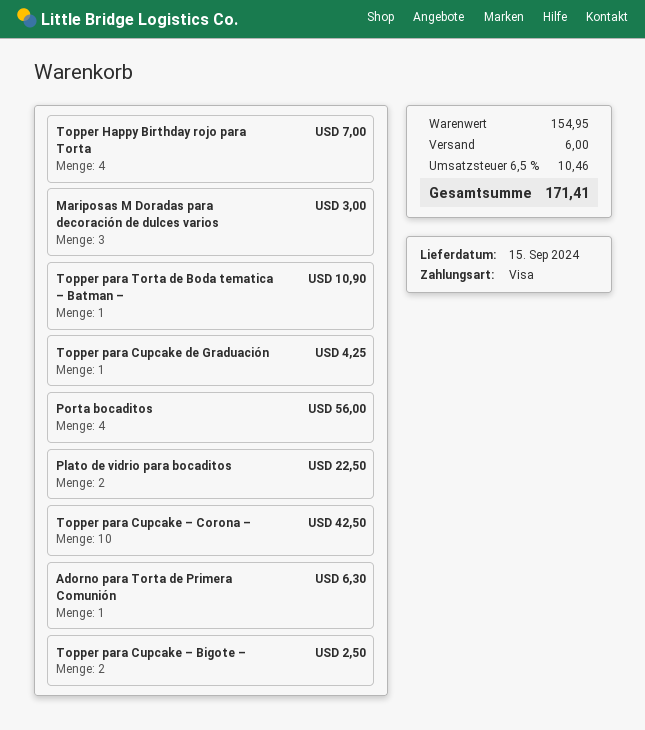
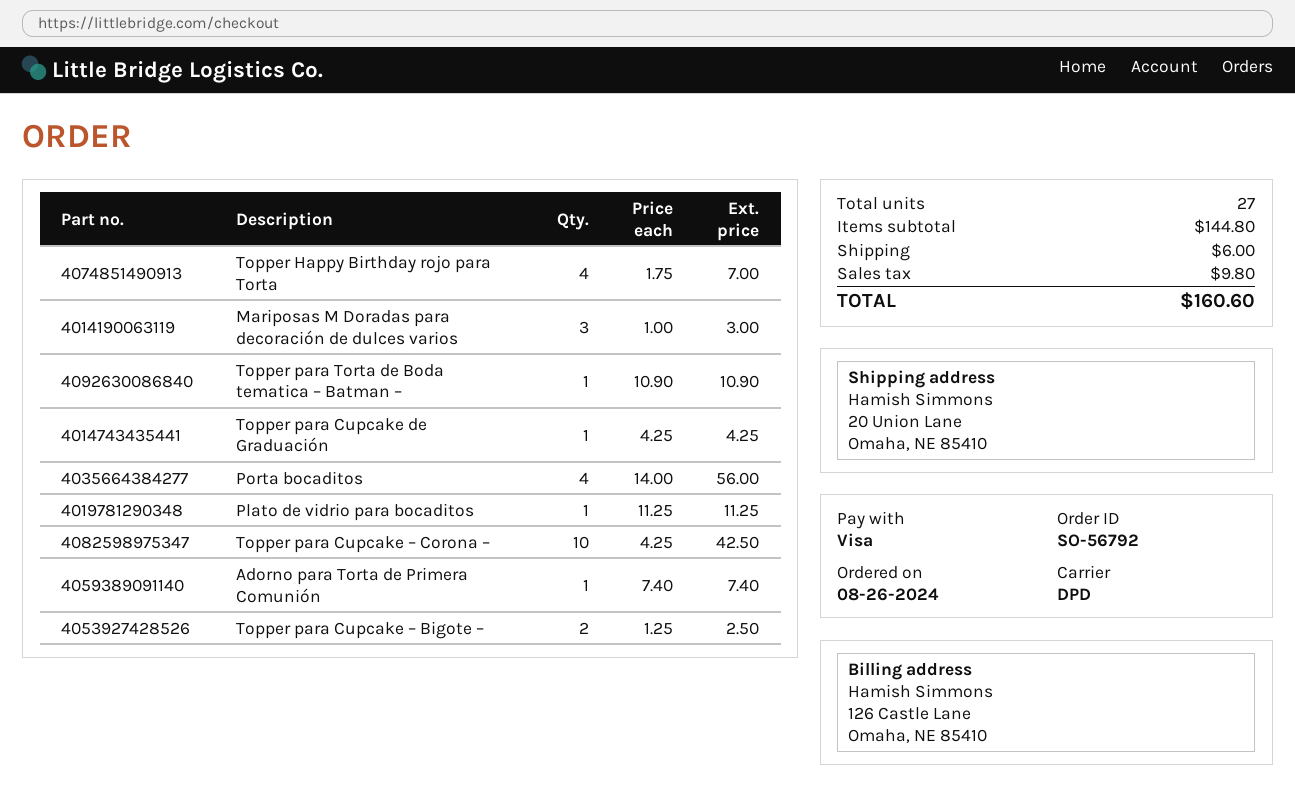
Plato de vidrio para bocaditos: 2 for 22.50 -> 1 for 11.25
Adorno para Torta de Primera Comunión: 1 for 6.30 -> 1 for 7.40
subtotal: 154.95 -> 144.80
tax: 10.46 -> 9.80
total: 171.41 -> 160.60

